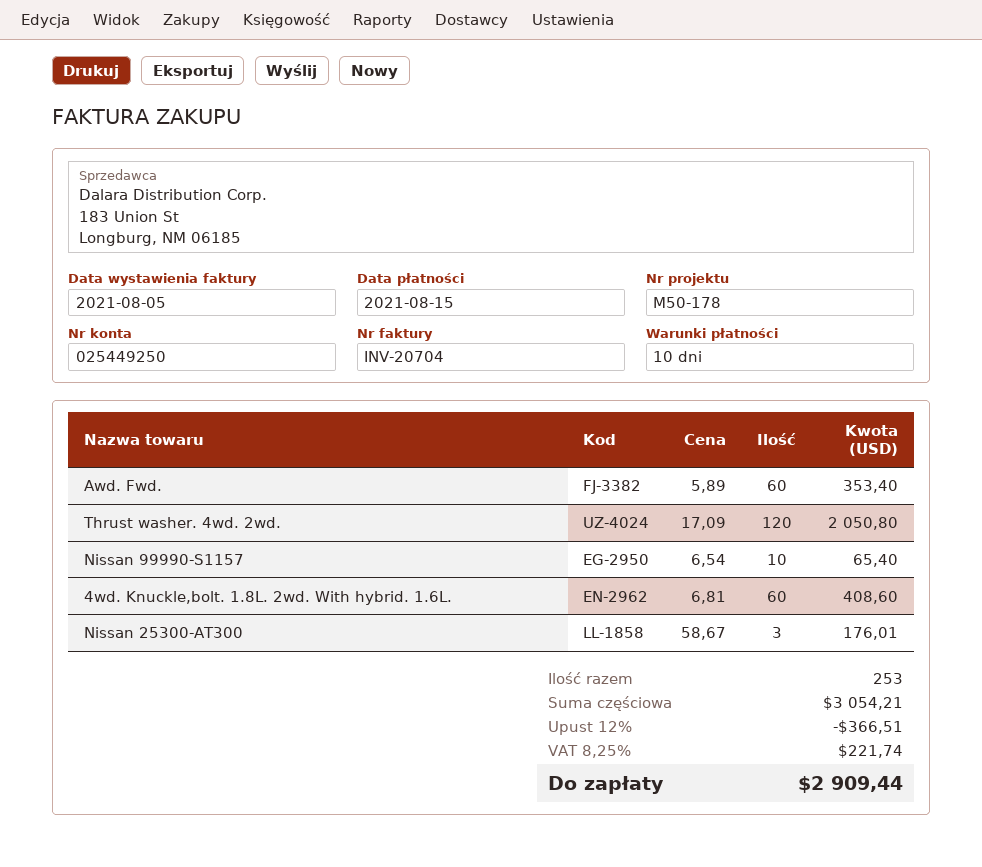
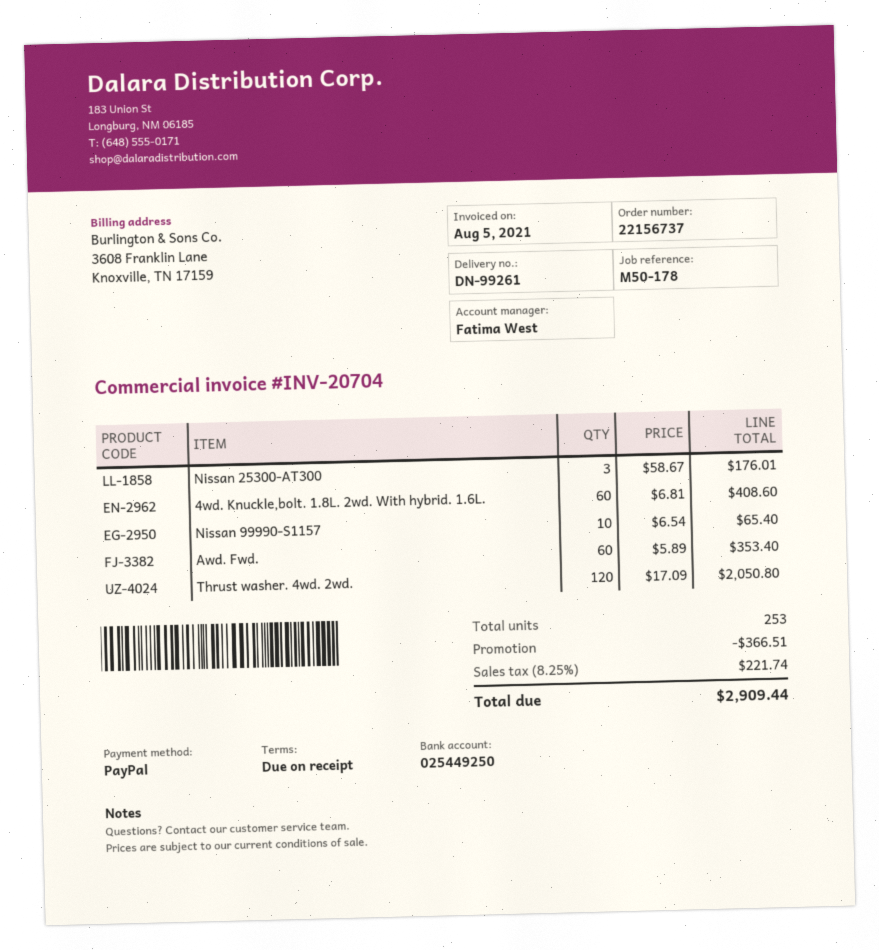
payment terms: 10 days -> on receipt

